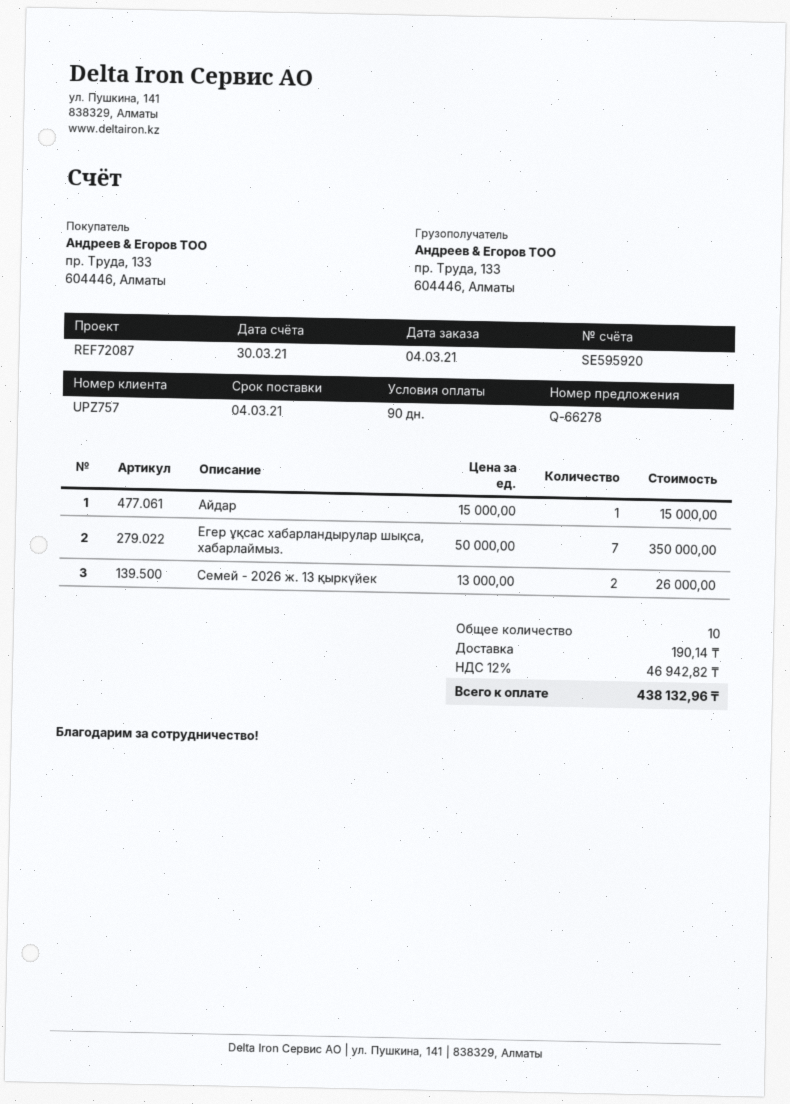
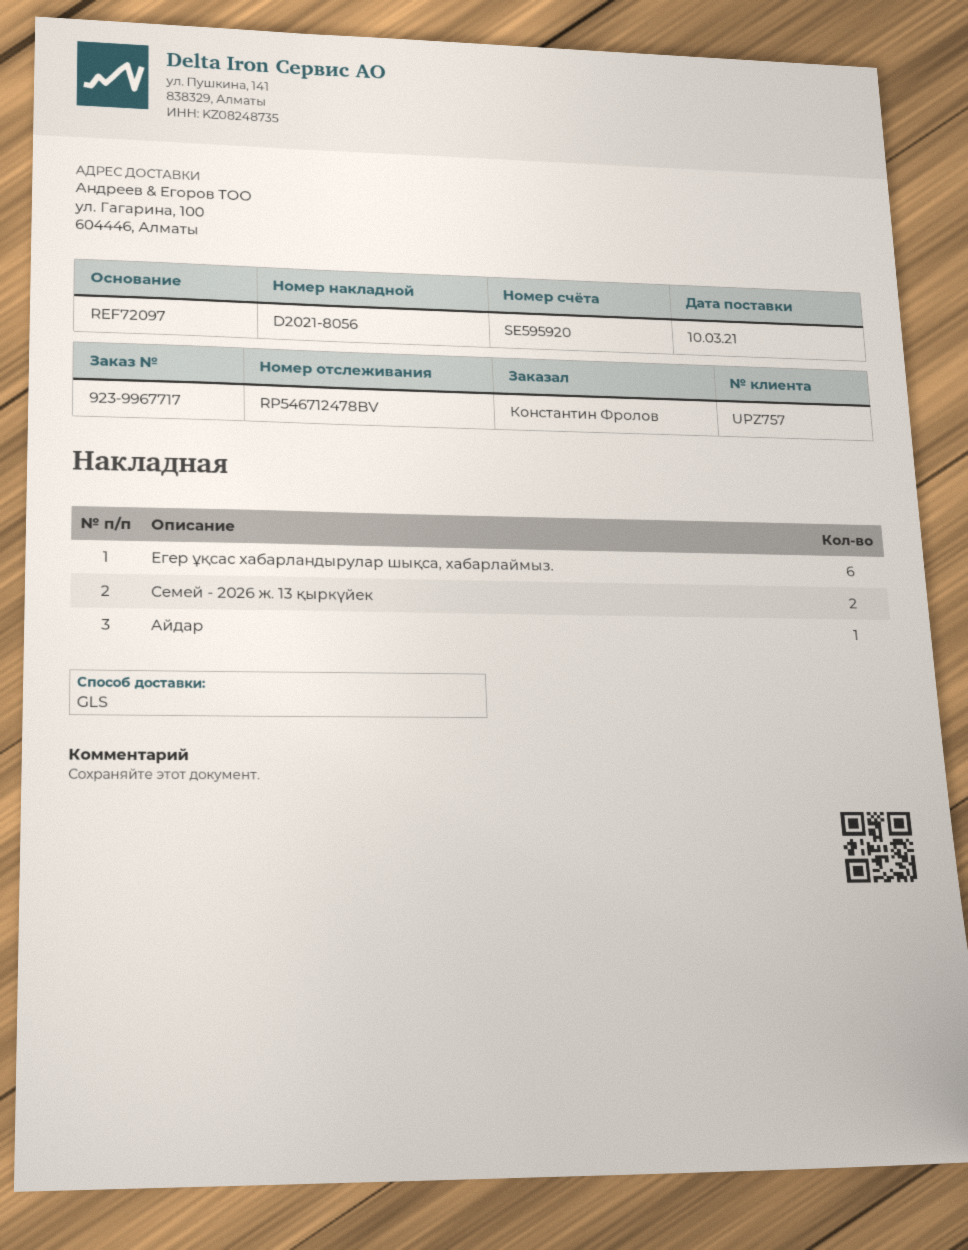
delivery date: 2021-03-04 -> 2021-03-10
reference: REF72087 -> REF72097
ship to: пр. Труда, 133, 604446, Алматы -> ул. Гагарина, 100, 604446, Алматы
Егер ұқсас хабарландырулар шықса, хабарлаймыз.: 7 -> 6

